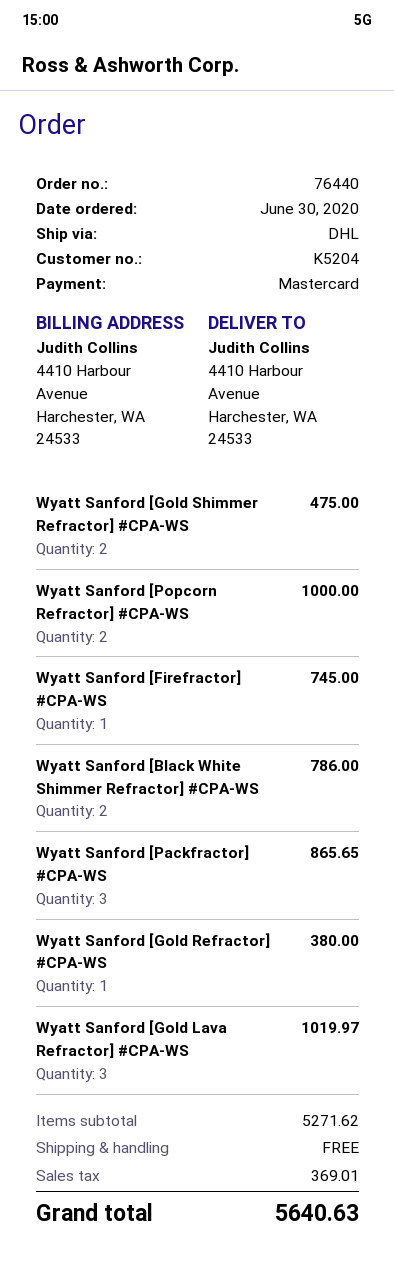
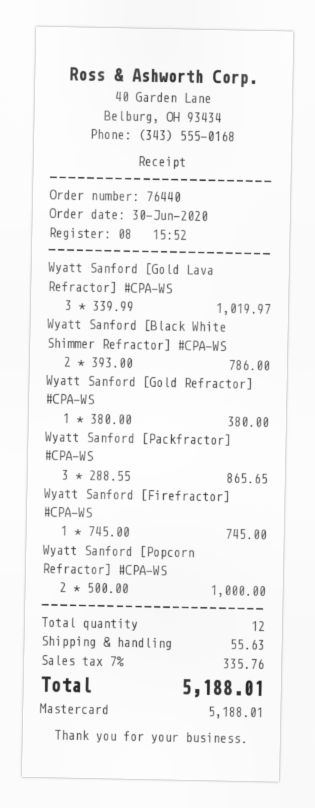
Wyatt Sanford [Gold Shimmer Refractor] #CPA-WS: 2 for 475.00 -> none
shipping: 0.00 -> 55.63
tax: 369.01 -> 335.76
total: 5640.63 -> 5188.01

